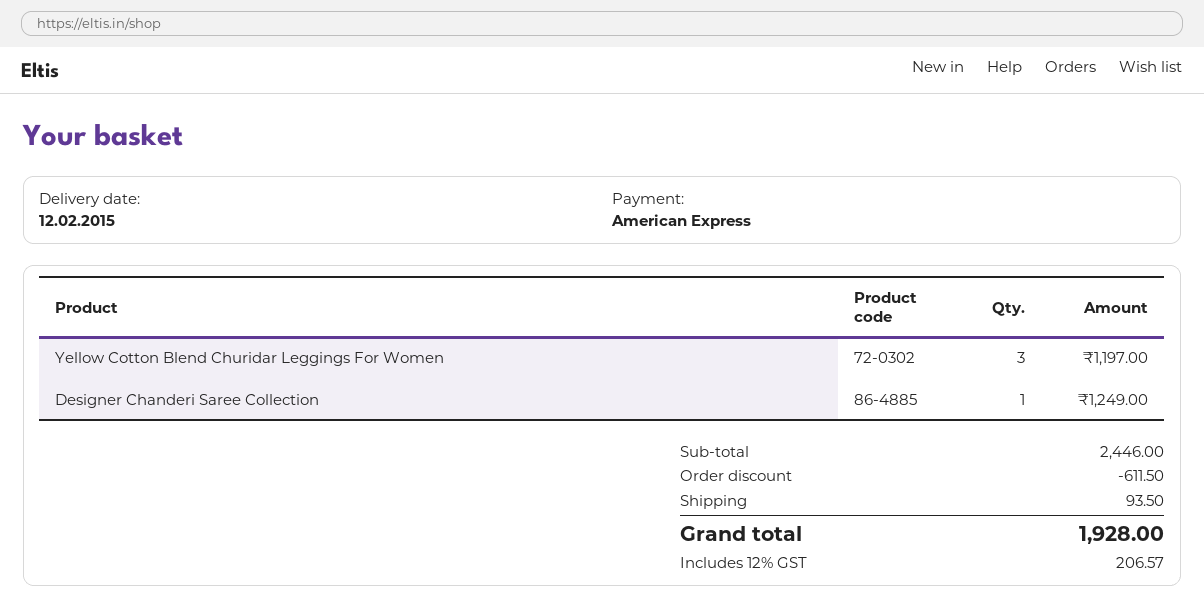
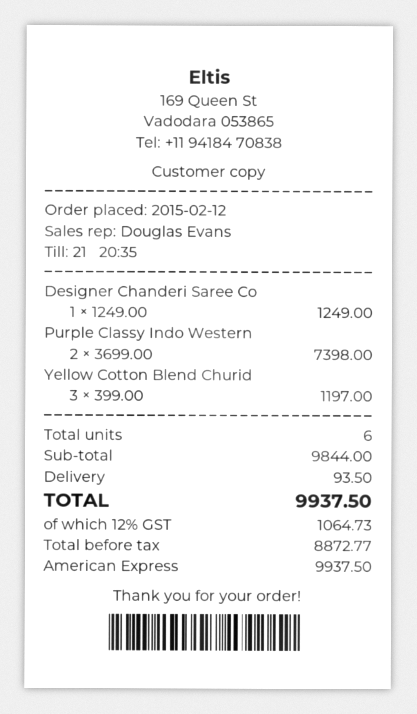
Purple Classy Indo Western: none -> 2 for 7398.00
subtotal: 2446.00 -> 9844.00
discount: 611.50 -> none
tax: 12% = 206.57 -> 12% = 1064.73
total: 1928.00 -> 9937.50

